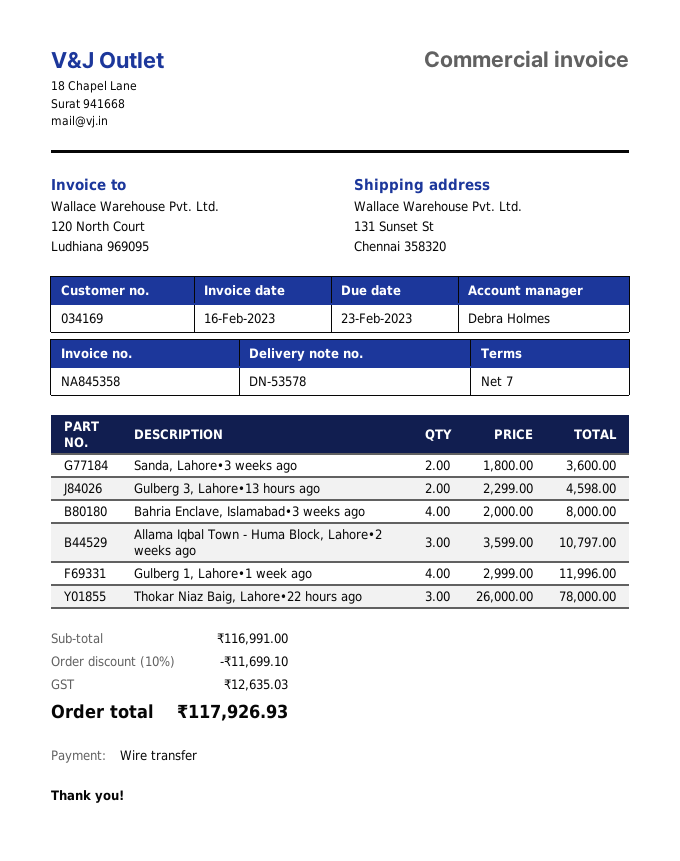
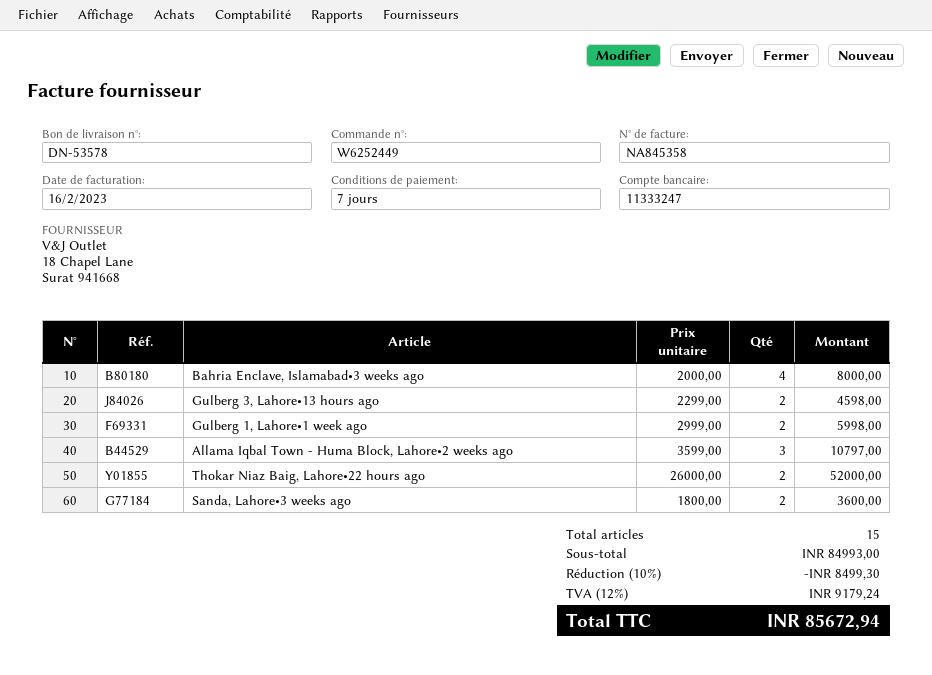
Gulberg 1, Lahore•1 week ago: 4 x 2999.00 = 11996.00 -> 2 x 2999.00 = 5998.00
Thokar Niaz Baig, Lahore•22 hours ago: 3 x 26000.00 = 78000.00 -> 2 x 26000.00 = 52000.00
subtotal: 116991.00 -> 84993.00
discount: 10% = 11699.10 -> 10% = 8499.30
tax: 12635.03 -> 9179.24
total: 117926.93 -> 85672.94

